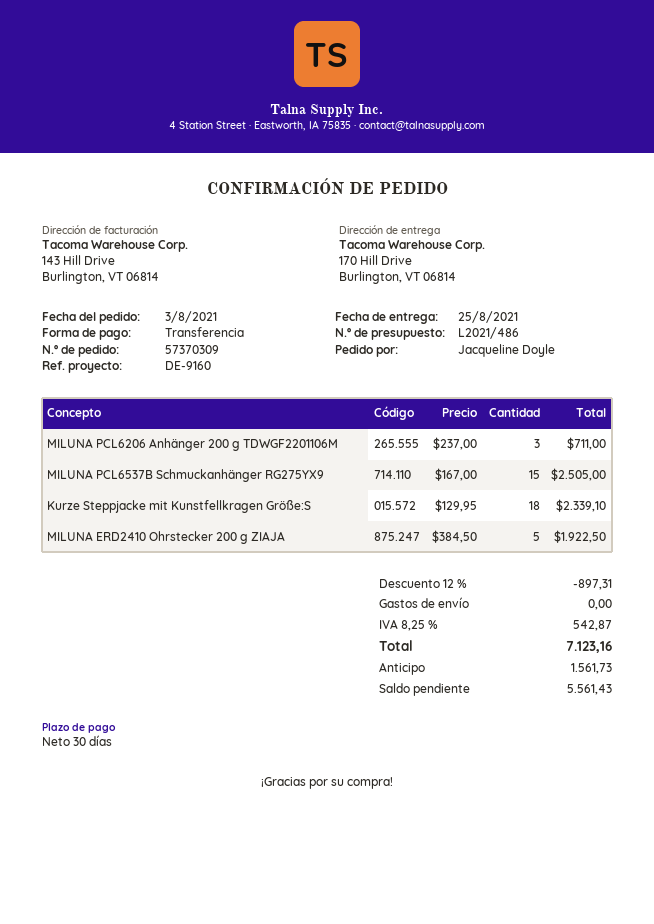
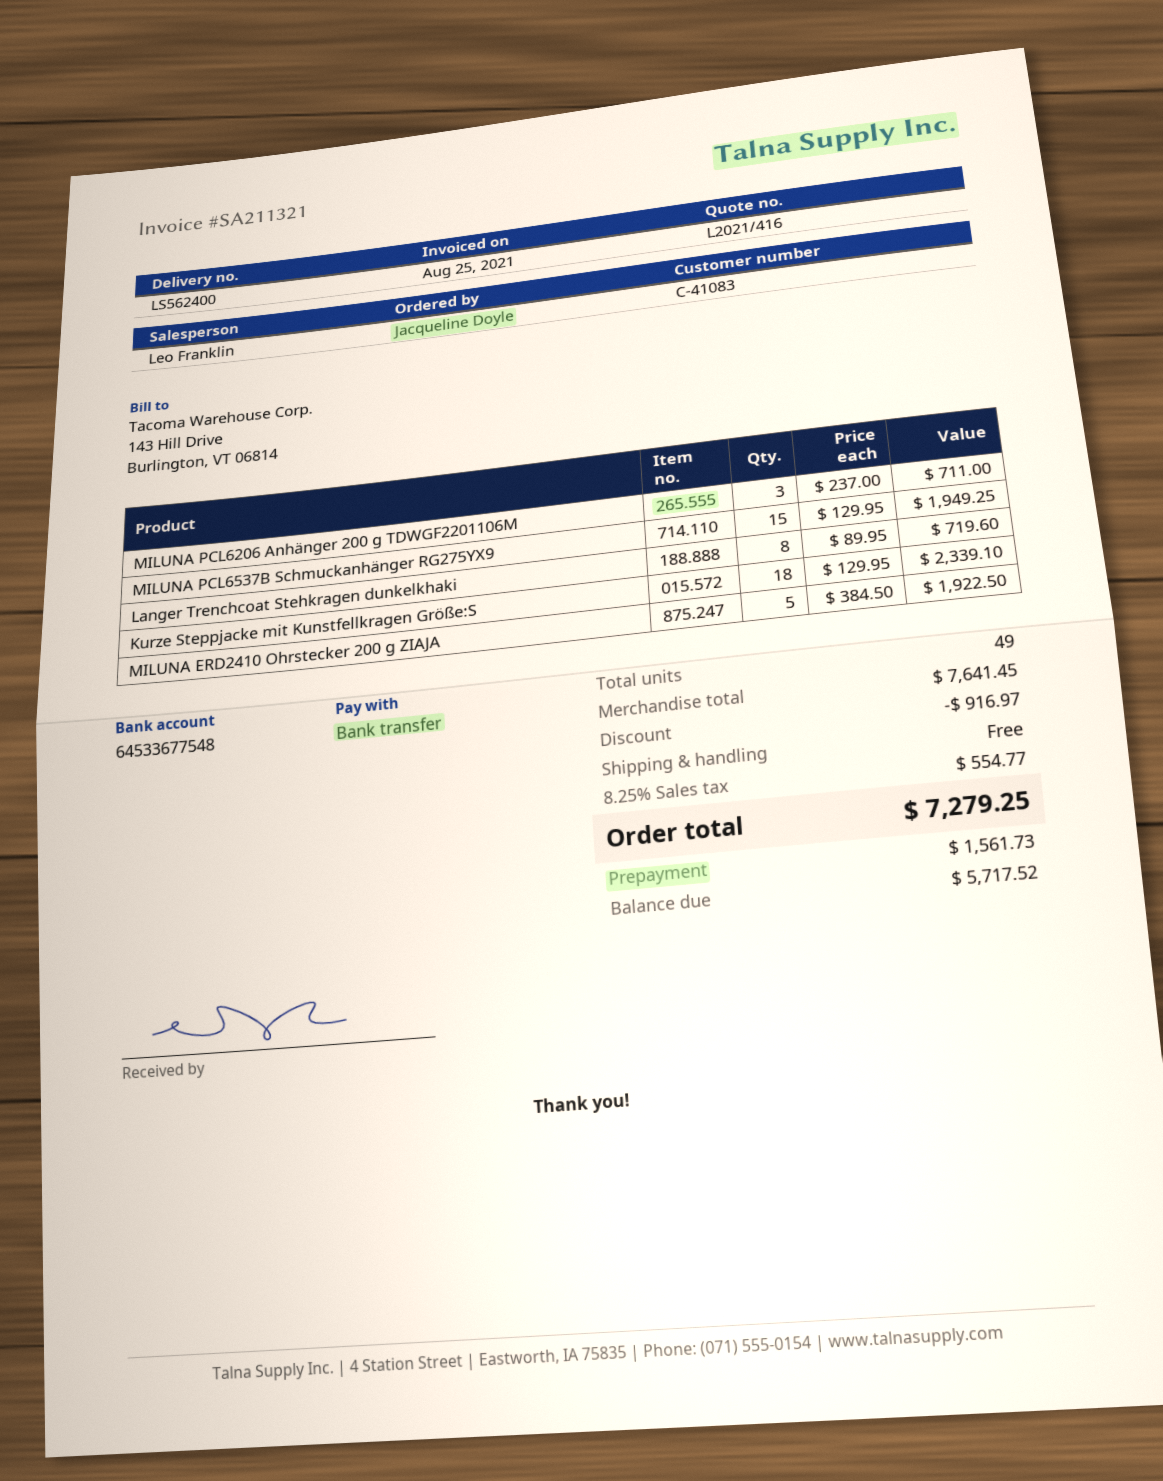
quote number: L2021/486 -> L2021/416
MILUNA PCL6537B Schmuckanhänger RG275YX9: 15 x 167.00 = 2505.00 -> 15 x 129.95 = 1949.25
Langer Trenchcoat Stehkragen dunkelkhaki: none -> 8 x 89.95 = 719.60
discount: 897.31 -> 916.97
tax: 8.25% = 542.87 -> 8.25% = 554.77
total: 7123.16 -> 7279.25
balance: 5561.43 -> 5717.52

